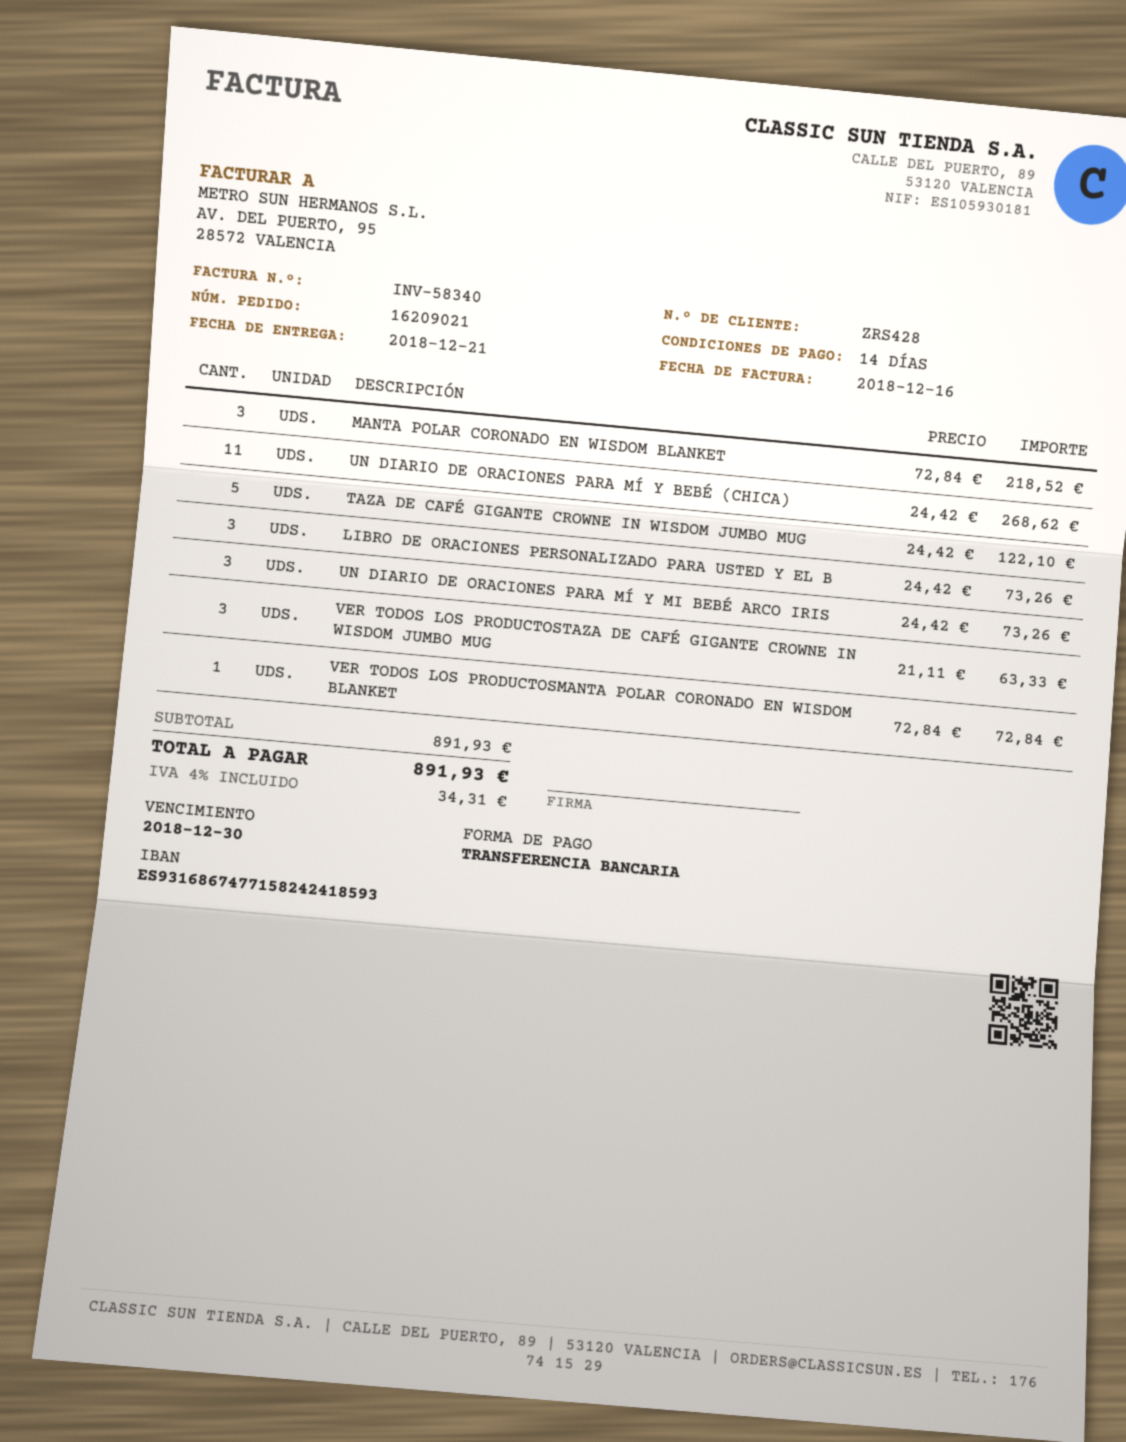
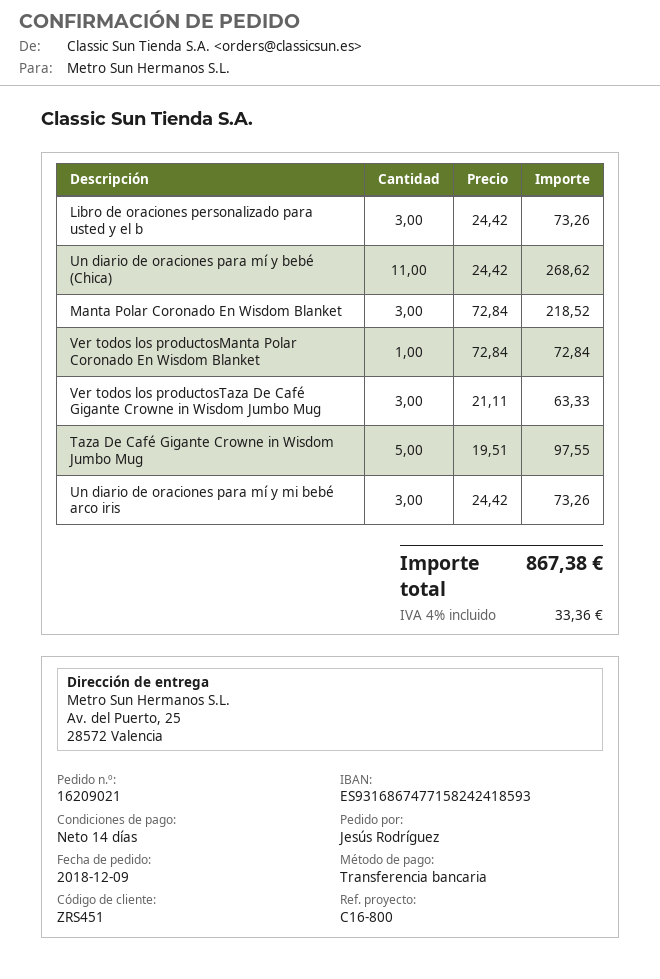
customer number: ZRS428 -> ZRS451
TAZA DE CAFÉ GIGANTE CROWNE IN WISDOM JUMBO MUG: 5 x 24.42 = 122.10 -> 5 x 19.51 = 97.55
tax: 4% = 34.31 -> 4% = 33.36
total: 891.93 -> 867.38

